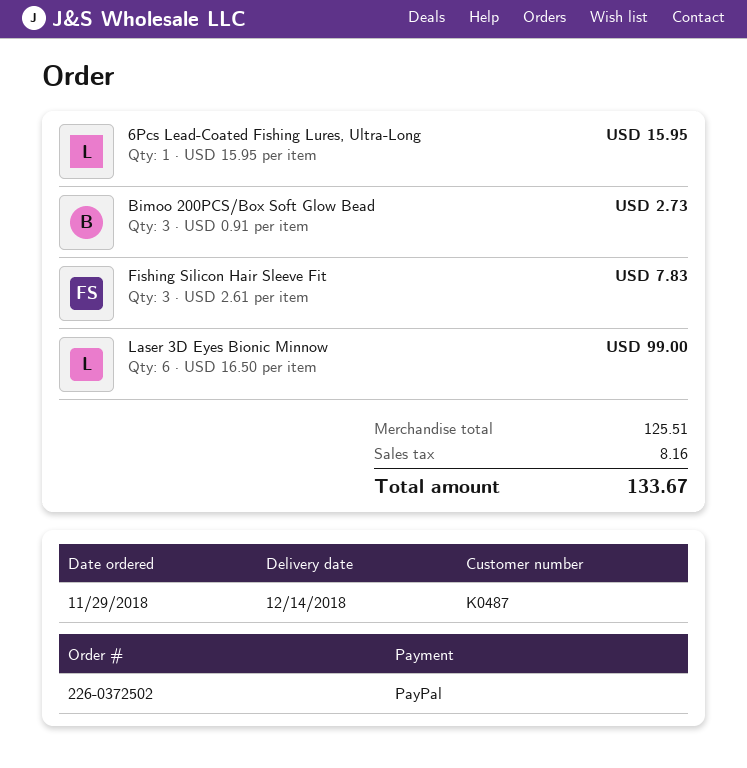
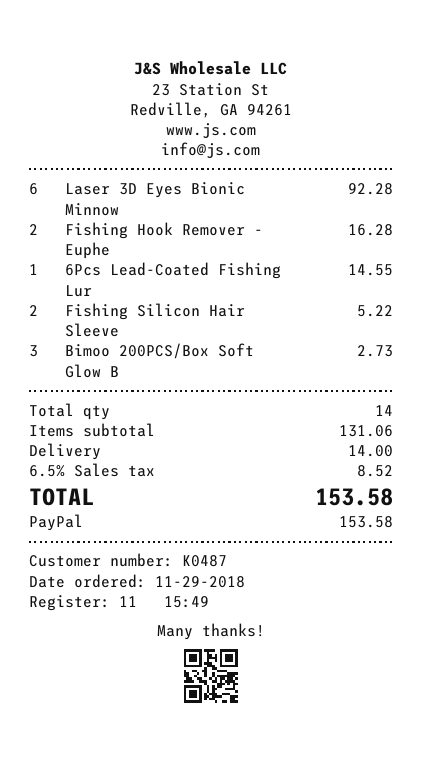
6Pcs Lead-Coated Fishing Lures, Ultra-Long: 1 for 15.95 -> 1 for 14.55
Fishing Silicon Hair Sleeve Fit: 3 for 7.83 -> 2 for 5.22
Laser 3D Eyes Bionic Minnow: 6 for 99.00 -> 6 for 92.28
Fishing Hook Remover - Euphe: none -> 2 for 16.28
subtotal: 125.51 -> 131.06
shipping: none -> 14.00
tax: 8.16 -> 8.52
total: 133.67 -> 153.58

